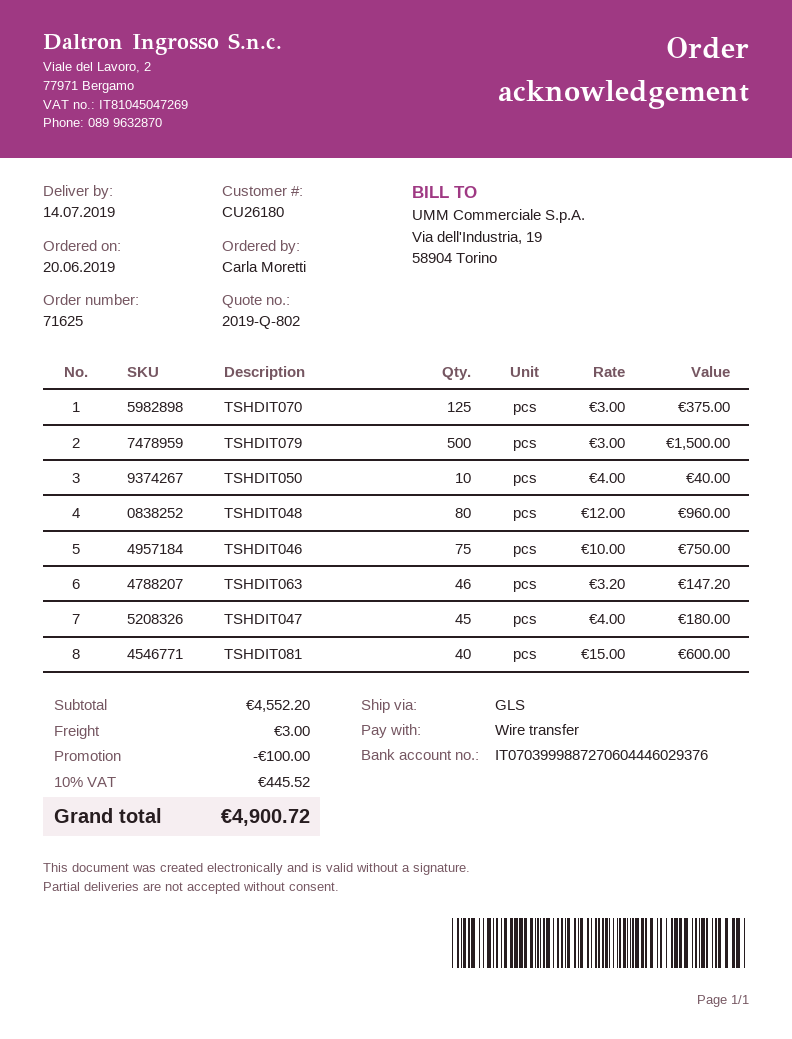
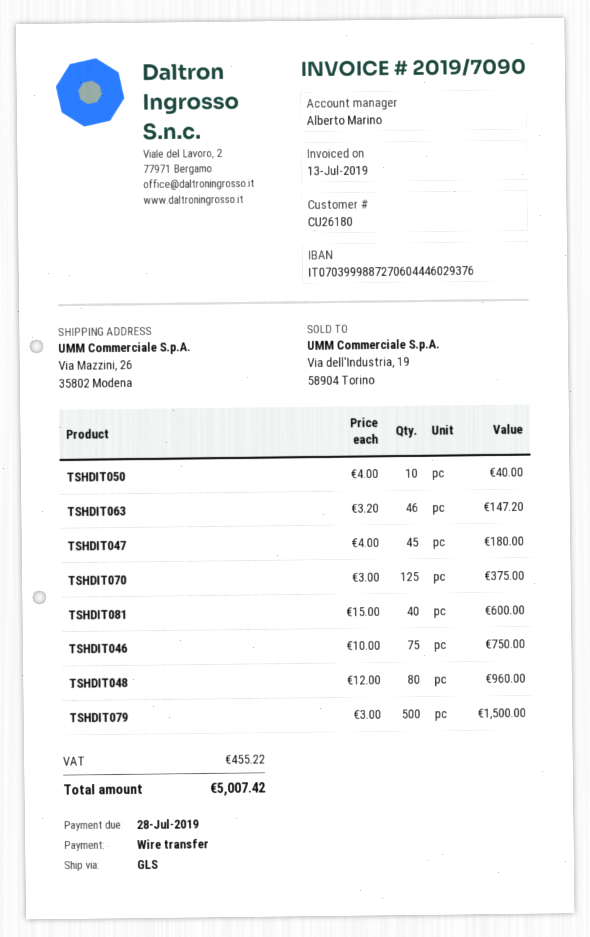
discount: 100.00 -> none
shipping: 3.00 -> none
tax: 445.52 -> 455.22
total: 4900.72 -> 5007.42

